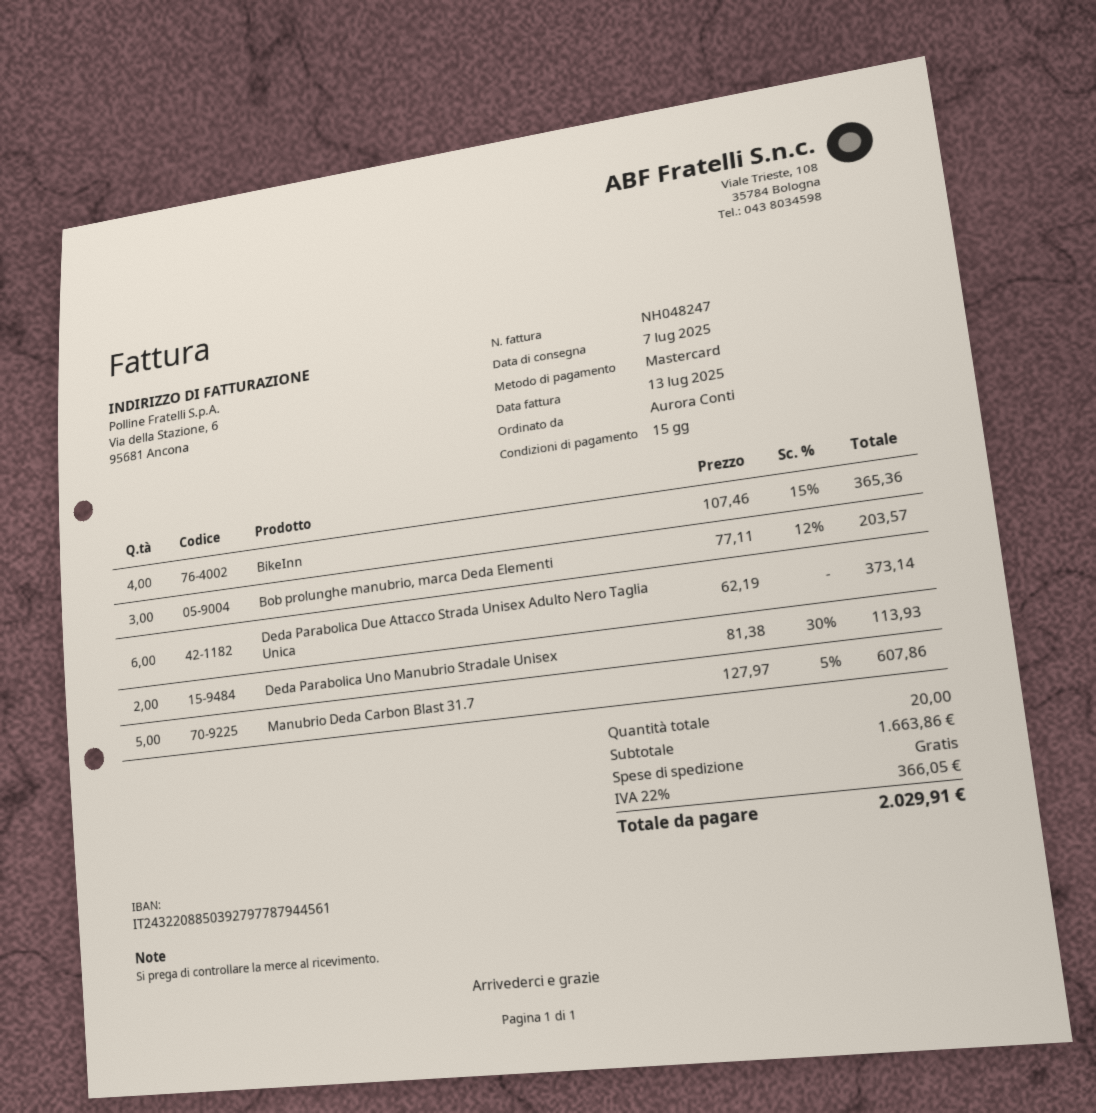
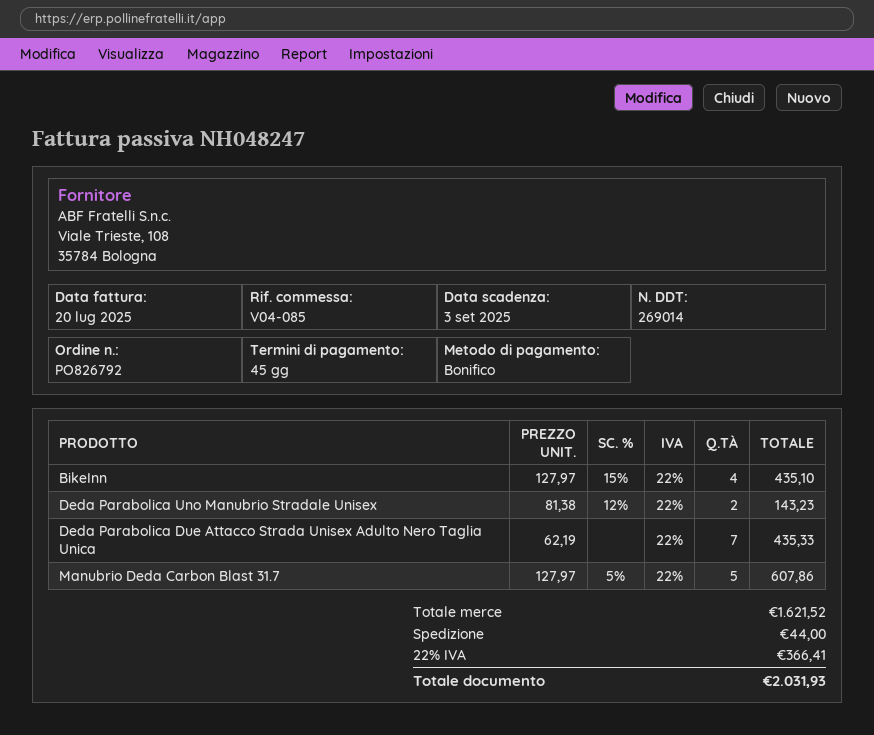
invoice date: 2025-07-13 -> 2025-07-20
payment terms: 15 days -> 45 days
payment method: Mastercard -> bank transfer
BikeInn: 4 x 107.46 - 15% = 365.36 -> 4 x 127.97 - 15% = 435.10
Bob prolunghe manubrio, marca Deda Elementi: 3 x 77.11 - 12% = 203.57 -> none
Deda Parabolica Due Attacco Strada Unisex Adulto Nero Taglia Unica: 6 x 62.19 = 373.14 -> 7 x 62.19 = 435.33
Deda Parabolica Uno Manubrio Stradale Unisex: 2 x 81.38 - 30% = 113.93 -> 2 x 81.38 - 12% = 143.23
subtotal: 1663.86 -> 1621.52
shipping: 0.00 -> 44.00
tax: 22% = 366.05 -> 22% = 366.41
total: 2029.91 -> 2031.93

